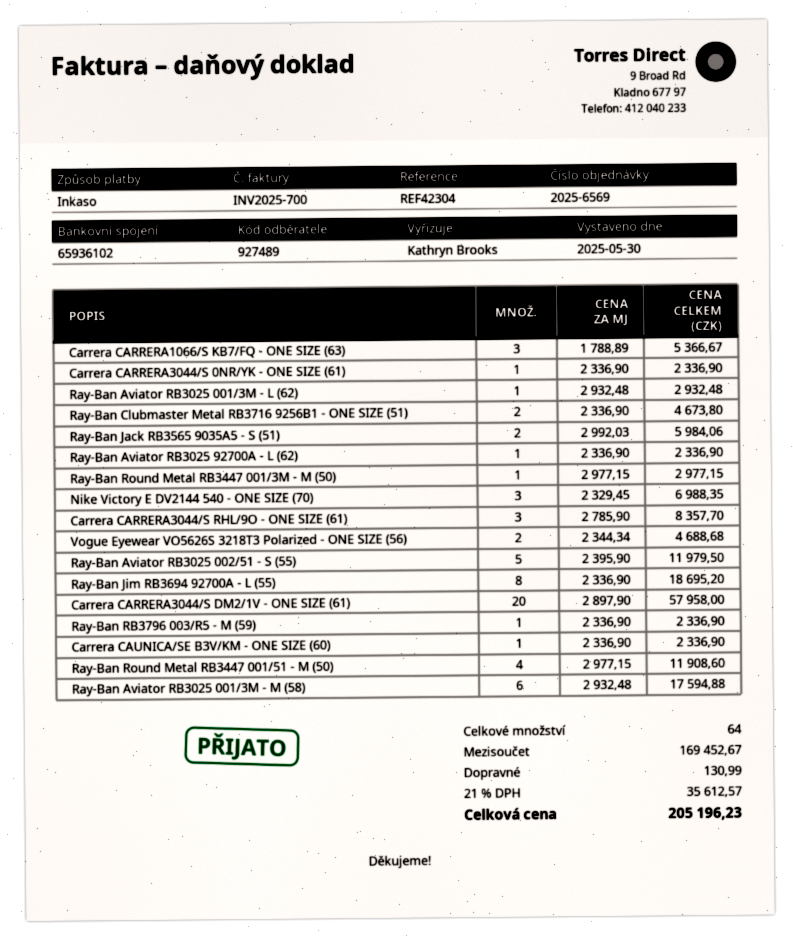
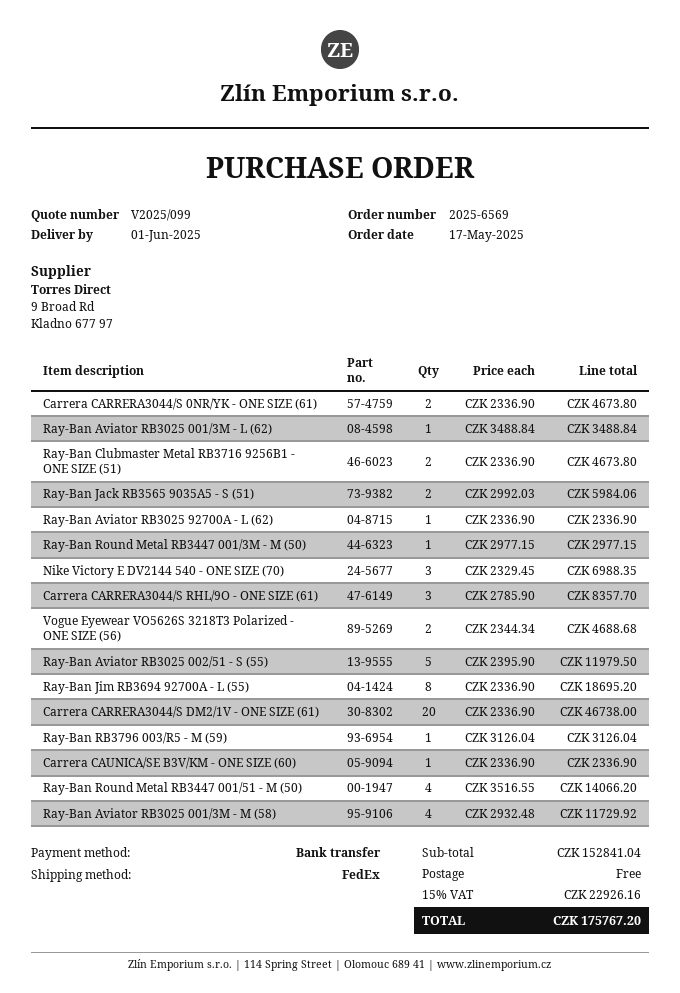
payment method: direct debit -> bank transfer
Carrera CARRERA1066/S KB7/FQ - ONE SIZE (63): 3 x 1788.89 = 5366.67 -> none
Carrera CARRERA3044/S 0NR/YK - ONE SIZE (61): 1 x 2336.90 = 2336.90 -> 2 x 2336.90 = 4673.80
Ray-Ban Aviator RB3025 001/3M - L (62): 1 x 2932.48 = 2932.48 -> 1 x 3488.84 = 3488.84
Carrera CARRERA3044/S DM2/1V - ONE SIZE (61): 20 x 2897.90 = 57958.00 -> 20 x 2336.90 = 46738.00
Ray-Ban RB3796 003/R5 - M (59): 1 x 2336.90 = 2336.90 -> 1 x 3126.04 = 3126.04
Ray-Ban Round Metal RB3447 001/51 - M (50): 4 x 2977.15 = 11908.60 -> 4 x 3516.55 = 14066.20
Ray-Ban Aviator RB3025 001/3M - M (58): 6 x 2932.48 = 17594.88 -> 4 x 2932.48 = 11729.92
subtotal: 169452.67 -> 152841.04
shipping: 130.99 -> 0.00
tax: 21% = 35612.57 -> 15% = 22926.16
total: 205196.23 -> 175767.20

